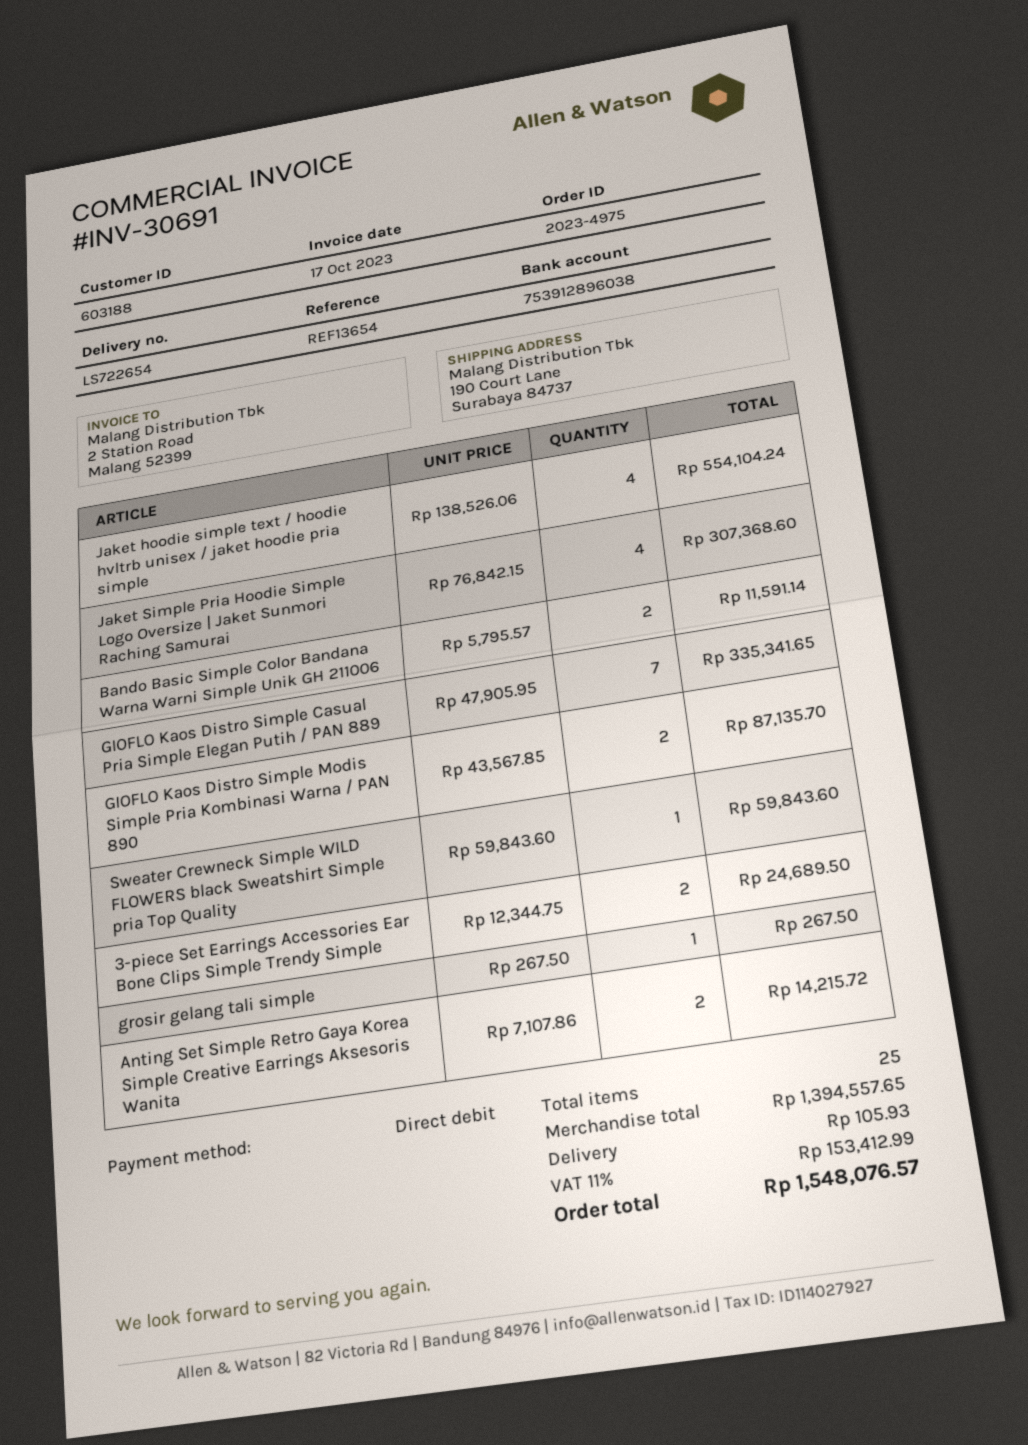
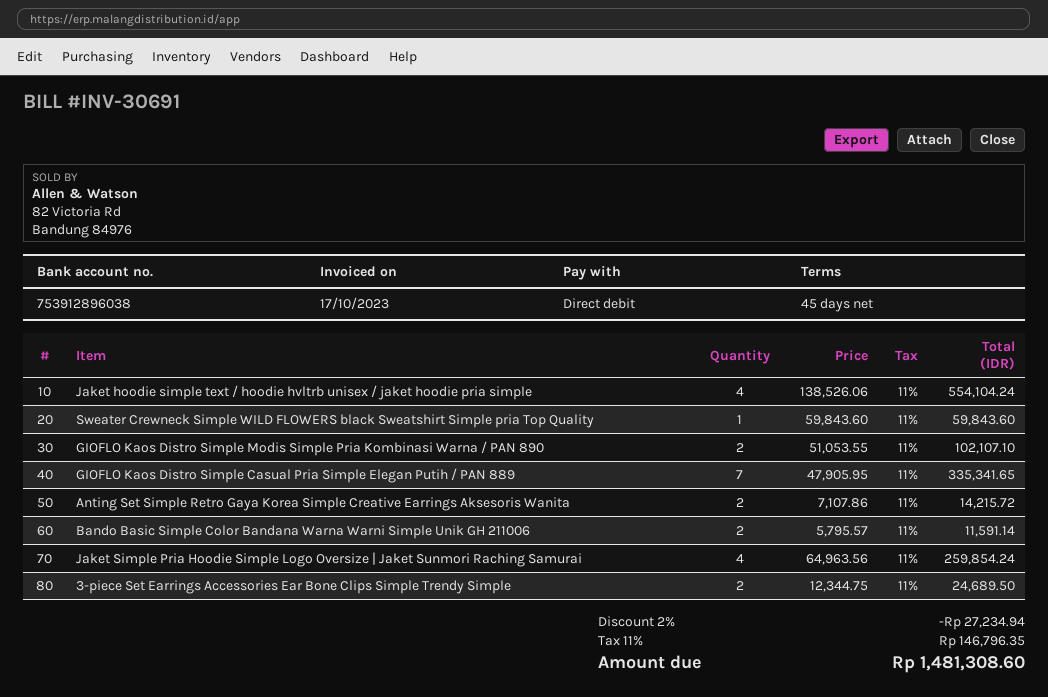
Jaket Simple Pria Hoodie Simple Logo Oversize | Jaket Sunmori Raching Samurai: 4 x 76842.15 = 307368.60 -> 4 x 64963.56 = 259854.24
GIOFLO Kaos Distro Simple Modis Simple Pria Kombinasi Warna / PAN 890: 2 x 43567.85 = 87135.70 -> 2 x 51053.55 = 102107.10
grosir gelang tali simple: 1 x 267.50 = 267.50 -> none
discount: none -> 2% = 27234.94
shipping: 105.93 -> none
tax: 11% = 153412.99 -> 11% = 146796.35
total: 1548076.57 -> 1481308.60

